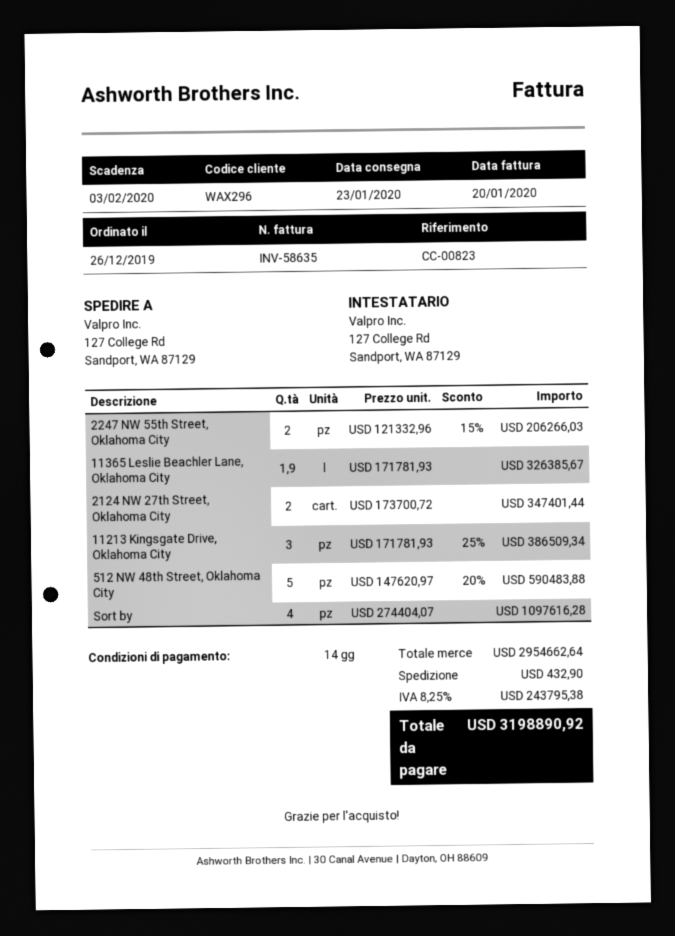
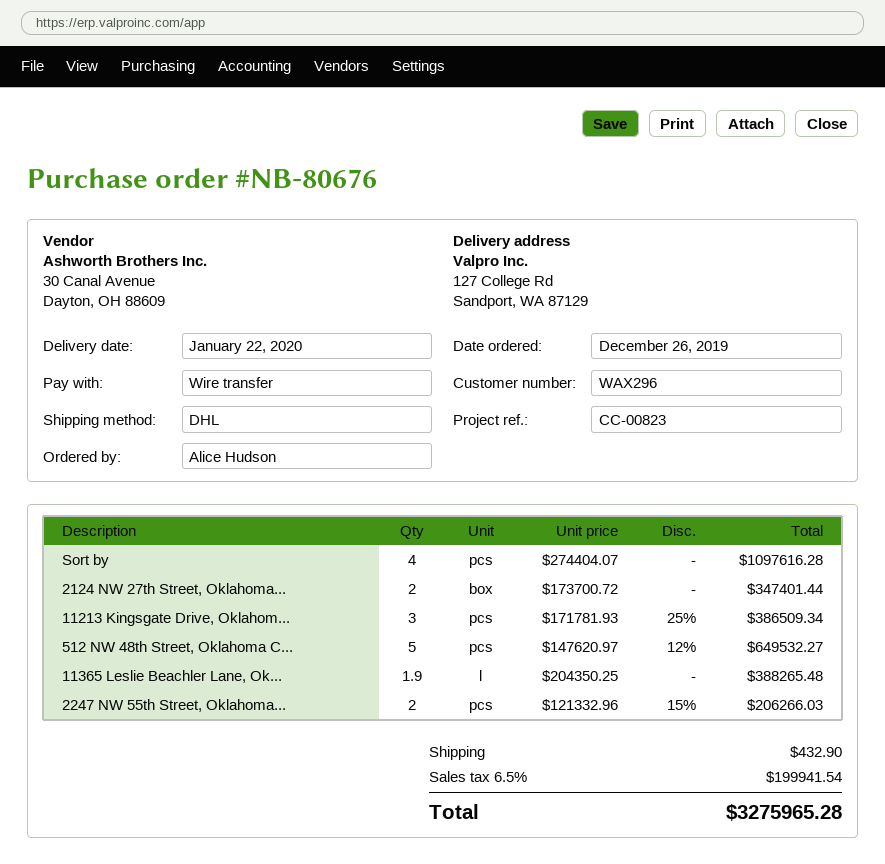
delivery date: 2020-01-23 -> 2020-01-22
11365 Leslie Beachler Lane, Oklahoma City: 1.9 x 171781.93 = 326385.67 -> 1.9 x 204350.25 = 388265.48
512 NW 48th Street, Oklahoma City: 5 x 147620.97 - 20% = 590483.88 -> 5 x 147620.97 - 12% = 649532.27
tax: 8.25% = 243795.38 -> 6.5% = 199941.54
total: 3198890.92 -> 3275965.28

